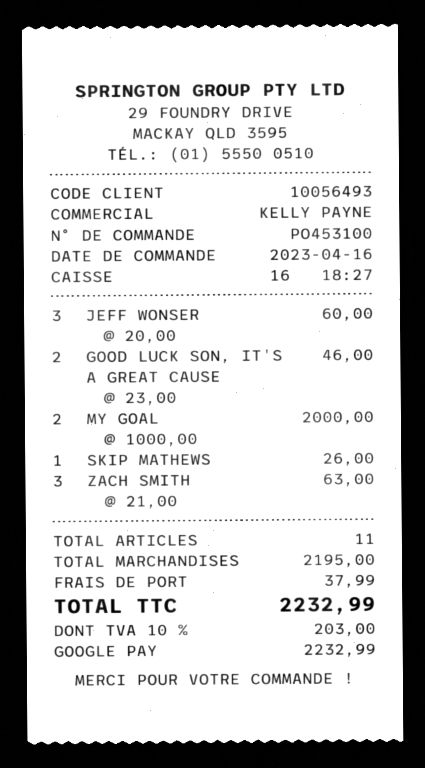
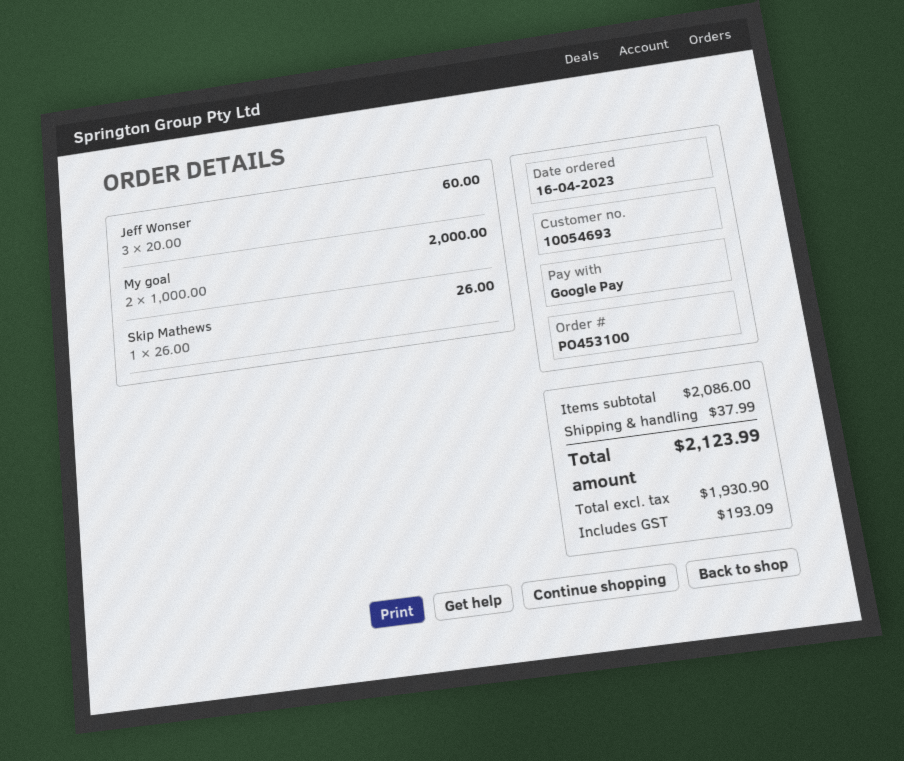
customer number: 10056493 -> 10054693
GOOD LUCK SON, IT'S A GREAT CAUSE: 2 x 23.00 = 46.00 -> none
ZACH SMITH: 3 x 21.00 = 63.00 -> none
subtotal: 2195.00 -> 2086.00
tax: 203.00 -> 193.09
total: 2232.99 -> 2123.99

